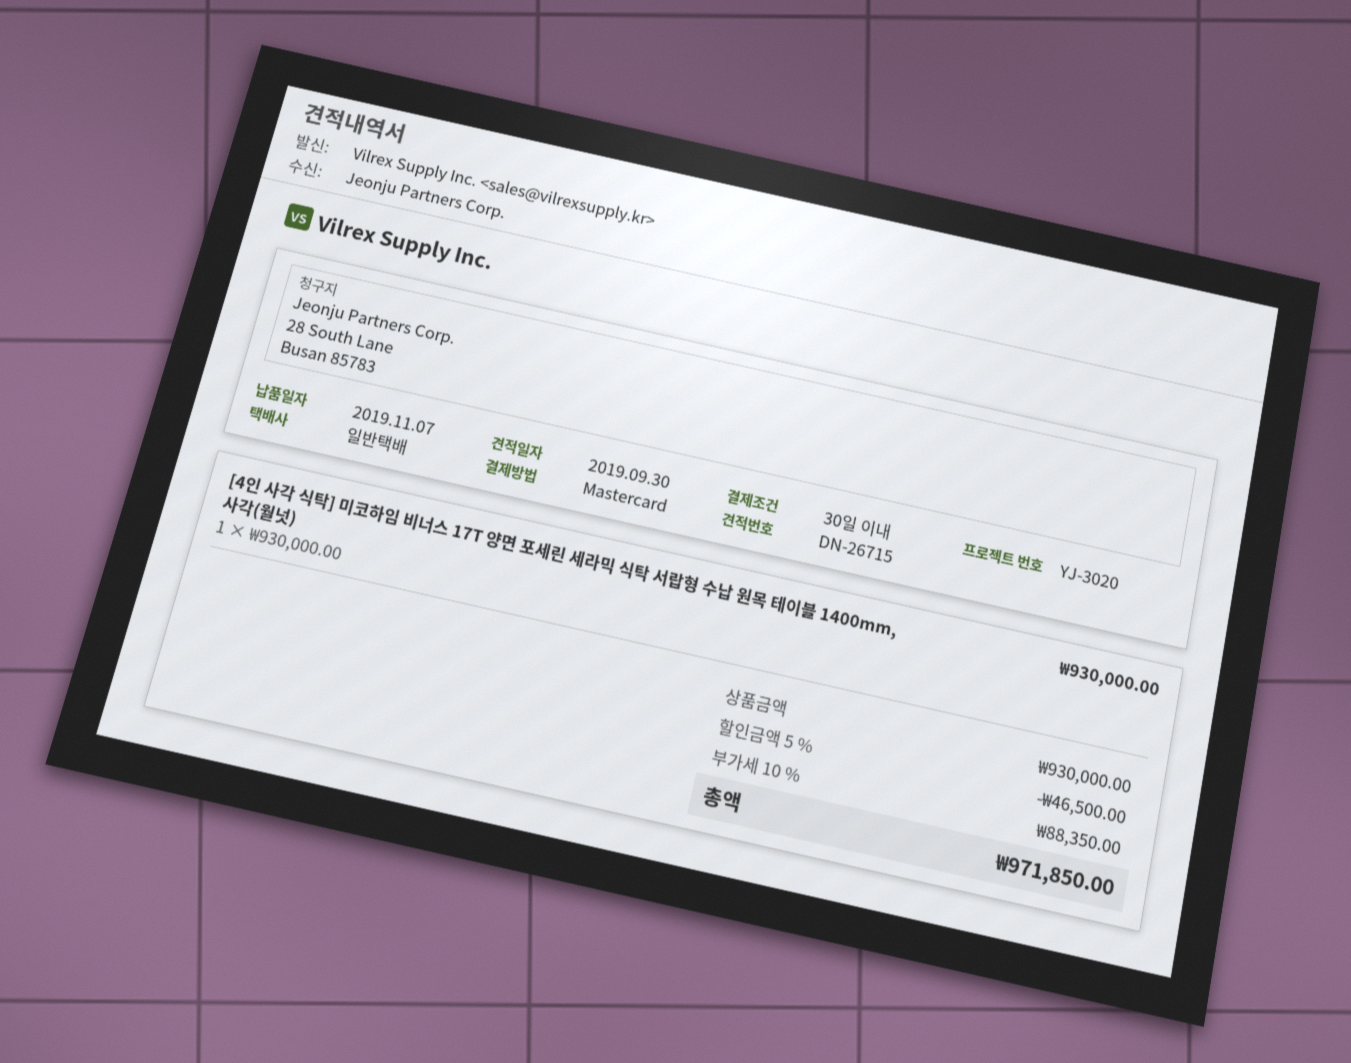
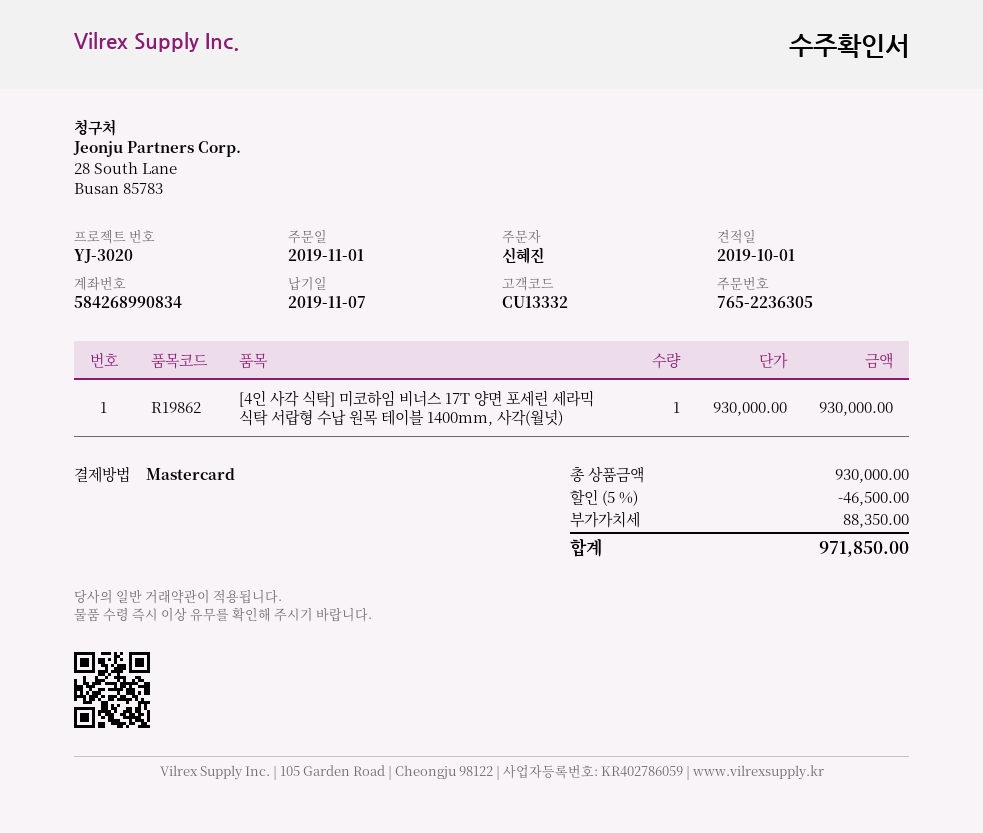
quote date: 2019-09-30 -> 2019-10-01

